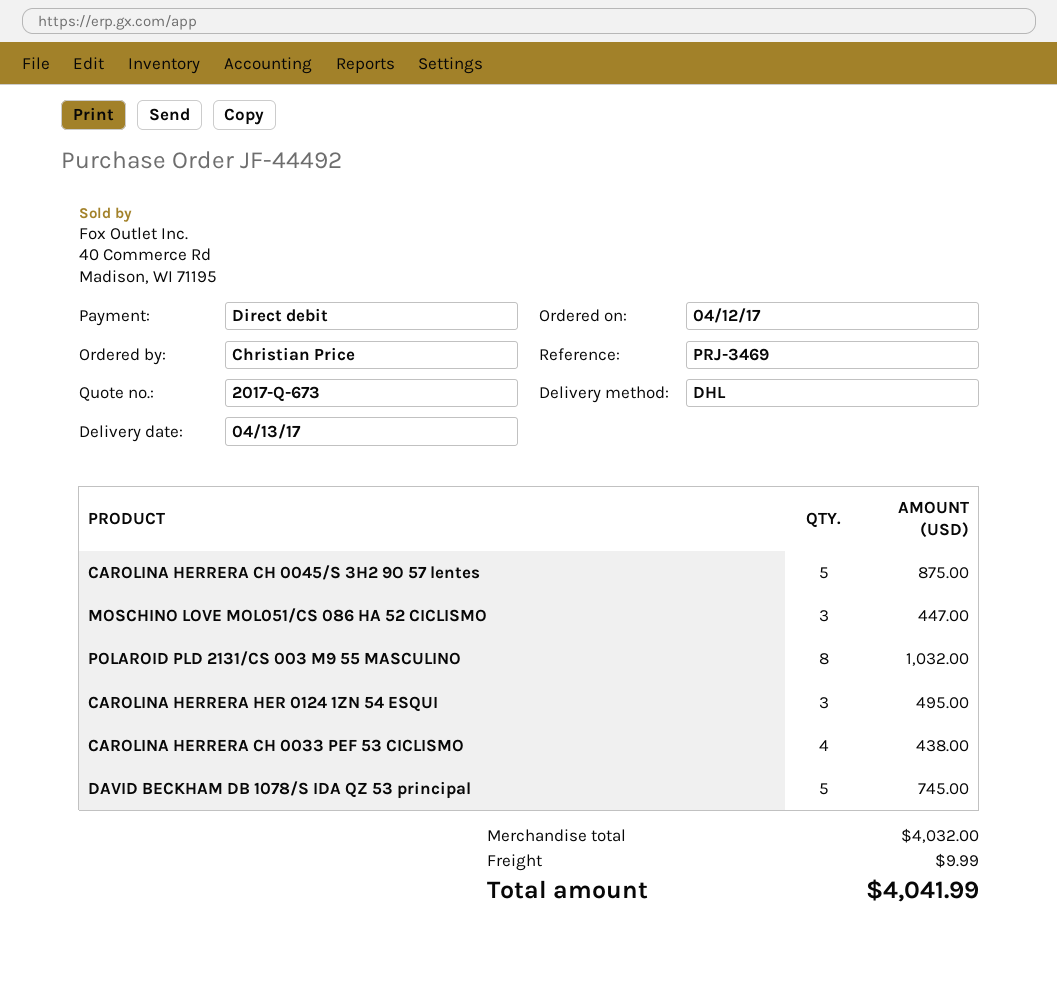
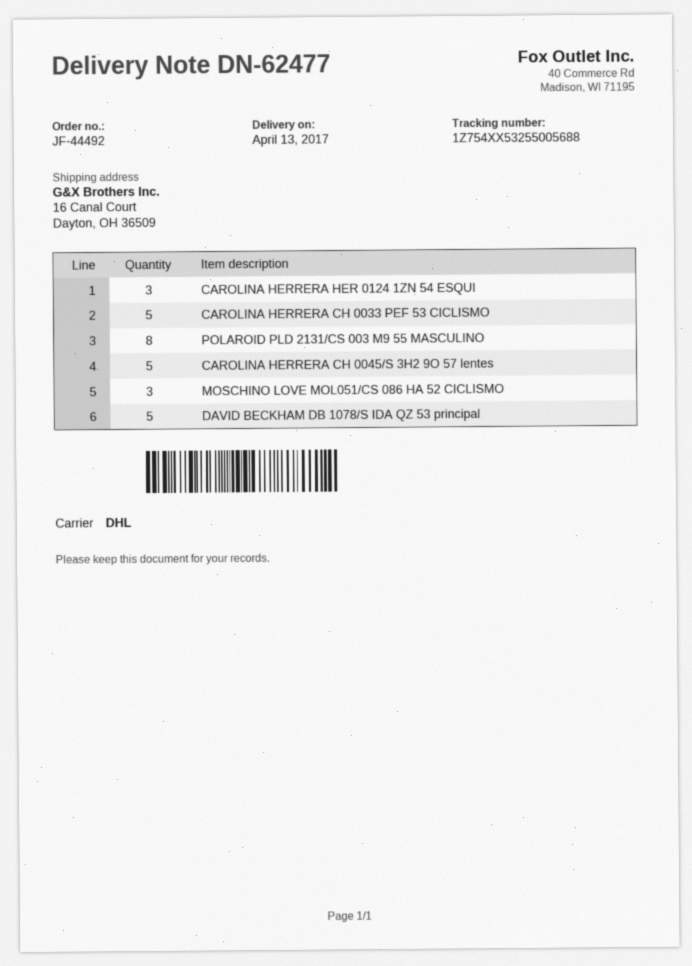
CAROLINA HERRERA CH 0033 PEF 53 CICLISMO: 4 -> 5

